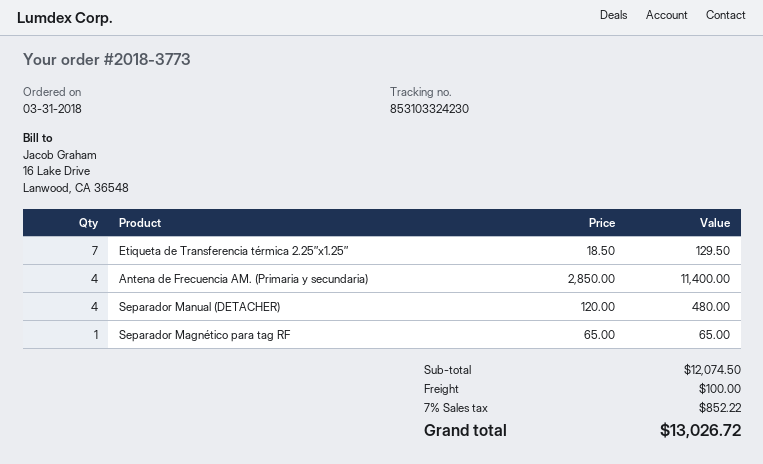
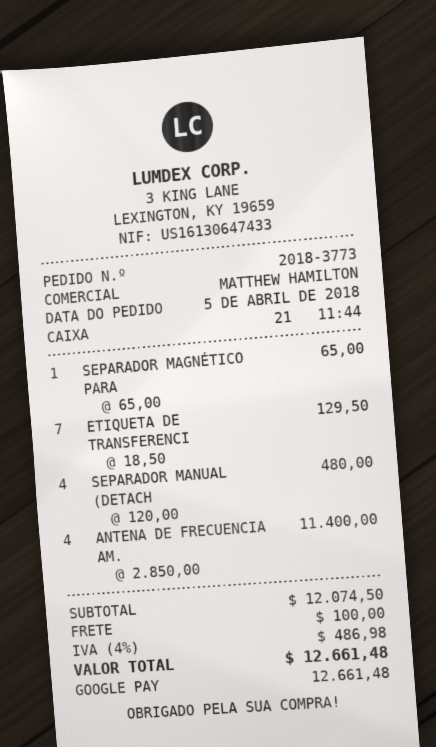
order date: 2018-03-31 -> 2018-04-05
tax: 7% = 852.22 -> 4% = 486.98
total: 13026.72 -> 12661.48

